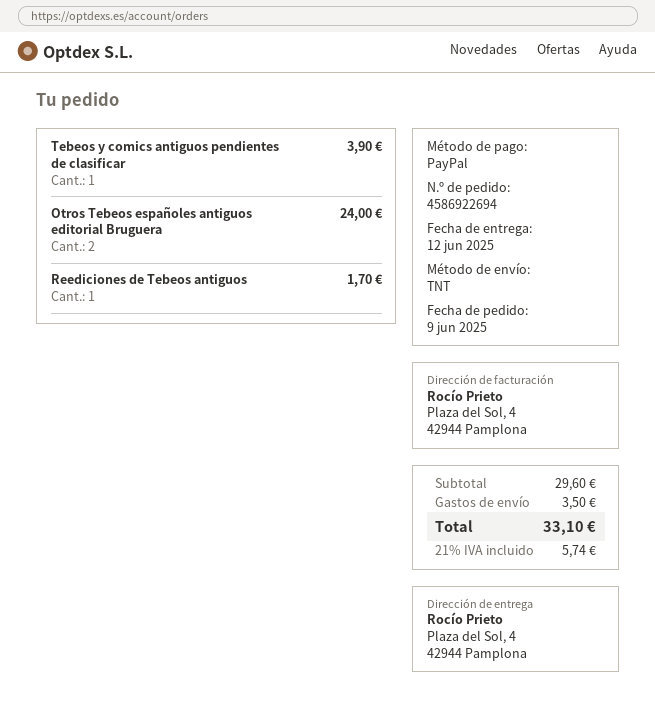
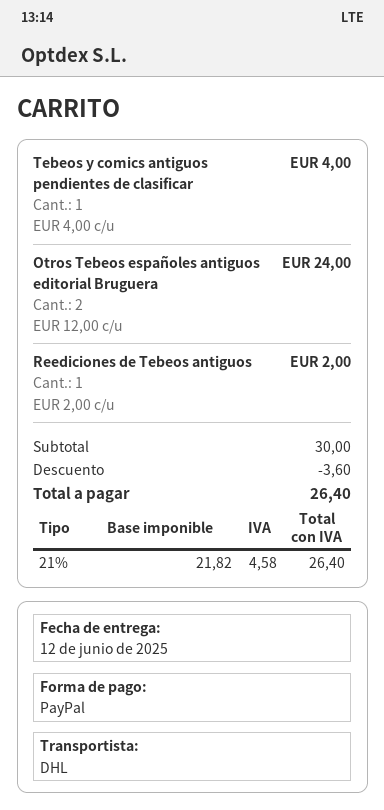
shipping method: TNT -> DHL
Tebeos y comics antiguos pendientes de clasificar: 1 for 3.90 -> 1 for 4.00
Reediciones de Tebeos antiguos: 1 for 1.70 -> 1 for 2.00
subtotal: 29.60 -> 30.00
discount: none -> 3.60
shipping: 3.50 -> none
tax: 21% = 5.74 -> 21% = 4.58
total: 33.10 -> 26.40

